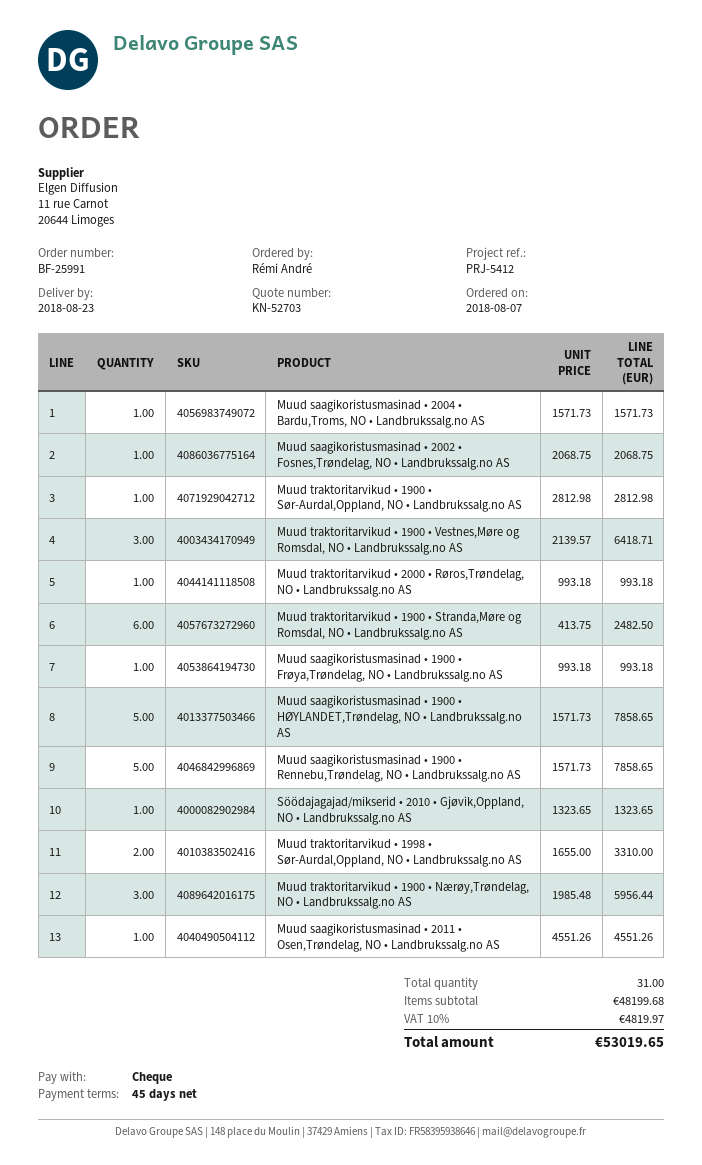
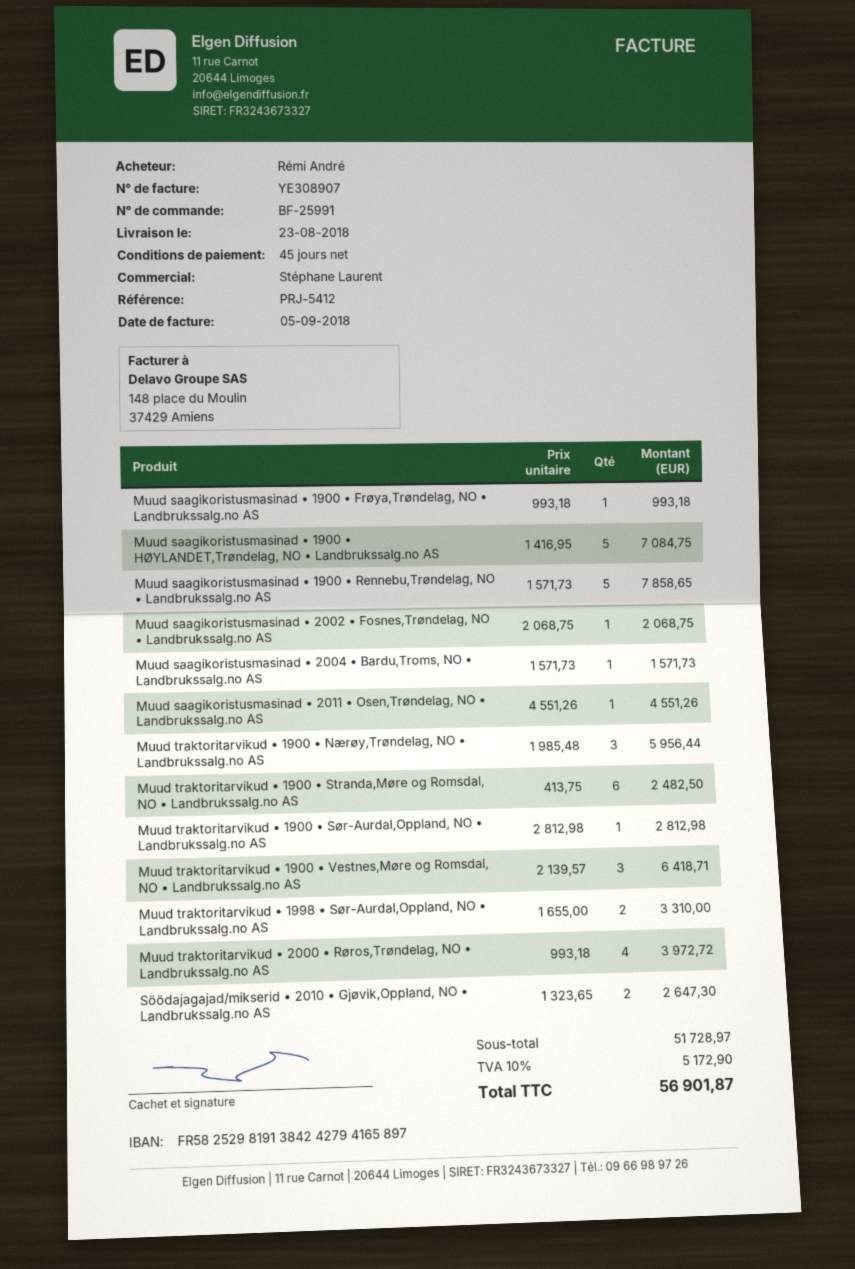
Muud traktoritarvikud • 2000 • Røros,Trøndelag, NO • Landbrukssalg.no AS: 1 x 993.18 = 993.18 -> 4 x 993.18 = 3972.72
Muud saagikoristusmasinad • 1900 • HØYLANDET,Trøndelag, NO • Landbrukssalg.no AS: 5 x 1571.73 = 7858.65 -> 5 x 1416.95 = 7084.75
Söödajagajad/mikserid • 2010 • Gjøvik,Oppland, NO • Landbrukssalg.no AS: 1 x 1323.65 = 1323.65 -> 2 x 1323.65 = 2647.30
subtotal: 48199.68 -> 51728.97
tax: 10% = 4819.97 -> 10% = 5172.90
total: 53019.65 -> 56901.87

